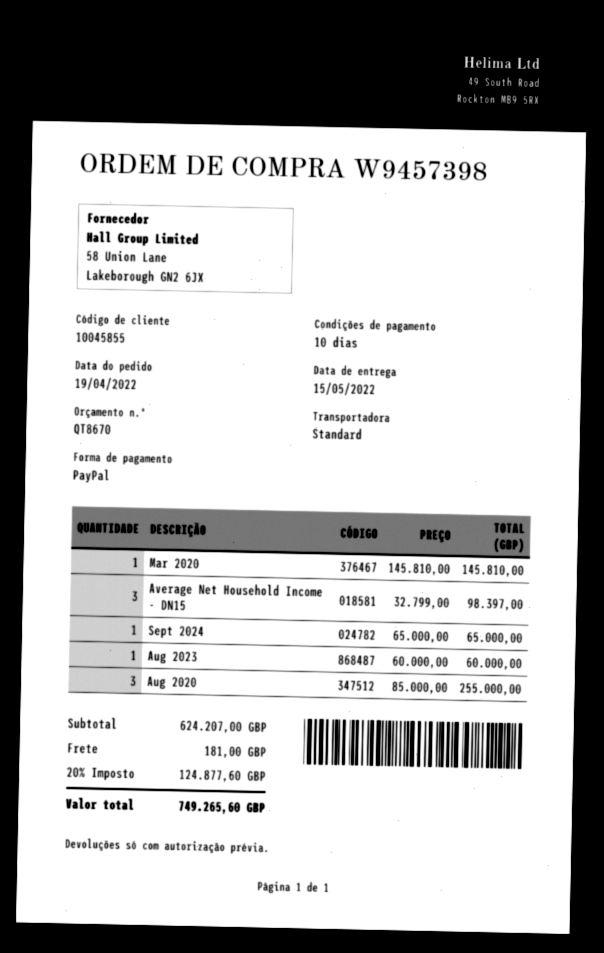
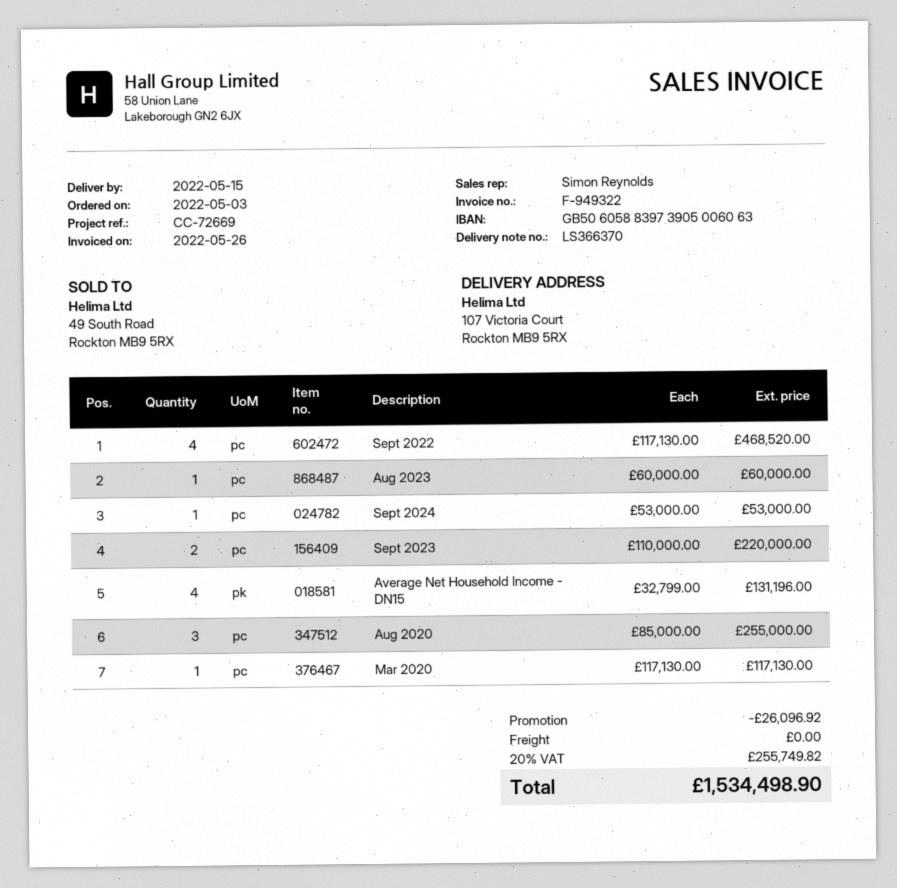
order date: 2022-04-19 -> 2022-05-03
Mar 2020: 1 x 145810.00 = 145810.00 -> 1 x 117130.00 = 117130.00
Average Net Household Income - DN15: 3 x 32799.00 = 98397.00 -> 4 x 32799.00 = 131196.00
Sept 2024: 1 x 65000.00 = 65000.00 -> 1 x 53000.00 = 53000.00
Sept 2022: none -> 4 x 117130.00 = 468520.00
Sept 2023: none -> 2 x 110000.00 = 220000.00
discount: none -> 26096.92
shipping: 181.00 -> 0.00
tax: 20% = 124877.60 -> 20% = 255749.82
total: 749265.60 -> 1534498.90

